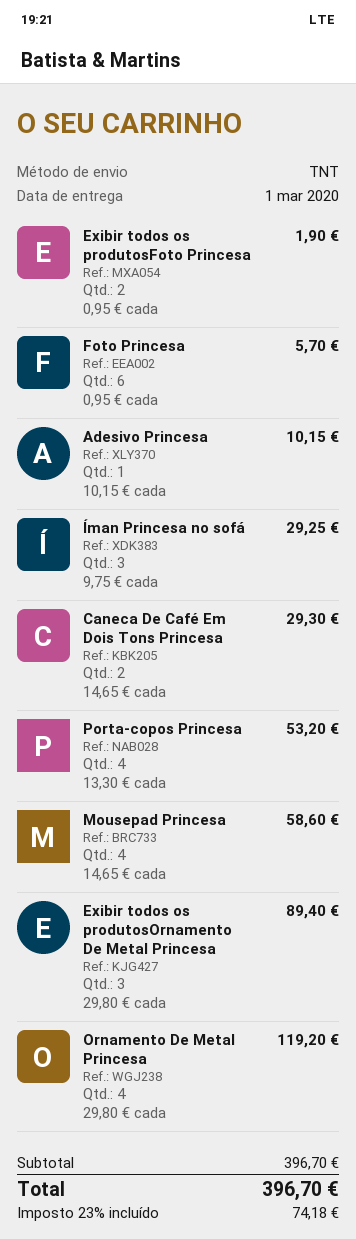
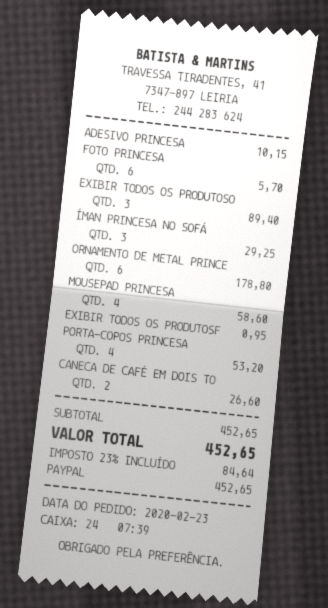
Exibir todos os produtosFoto Princesa: 2 for 1.90 -> 1 for 0.95
Caneca De Café Em Dois Tons Princesa: 2 for 29.30 -> 2 for 26.60
Ornamento De Metal Princesa: 4 for 119.20 -> 6 for 178.80
subtotal: 396.70 -> 452.65
tax: 23% = 74.18 -> 23% = 84.64
total: 396.70 -> 452.65

